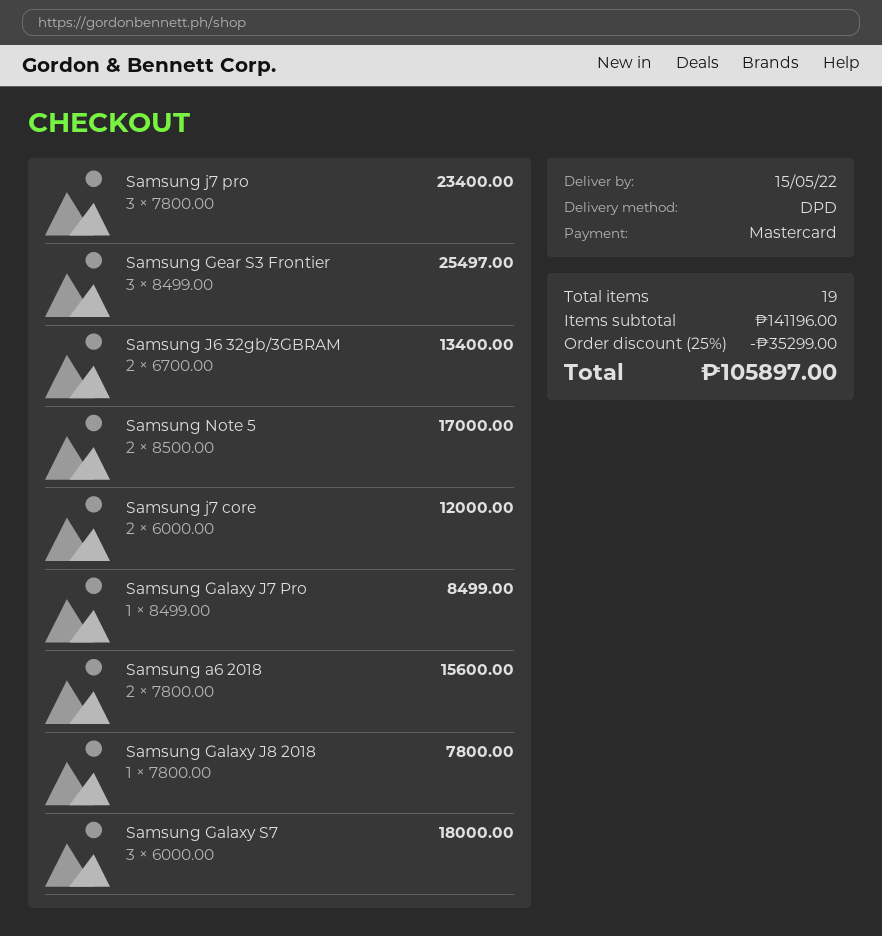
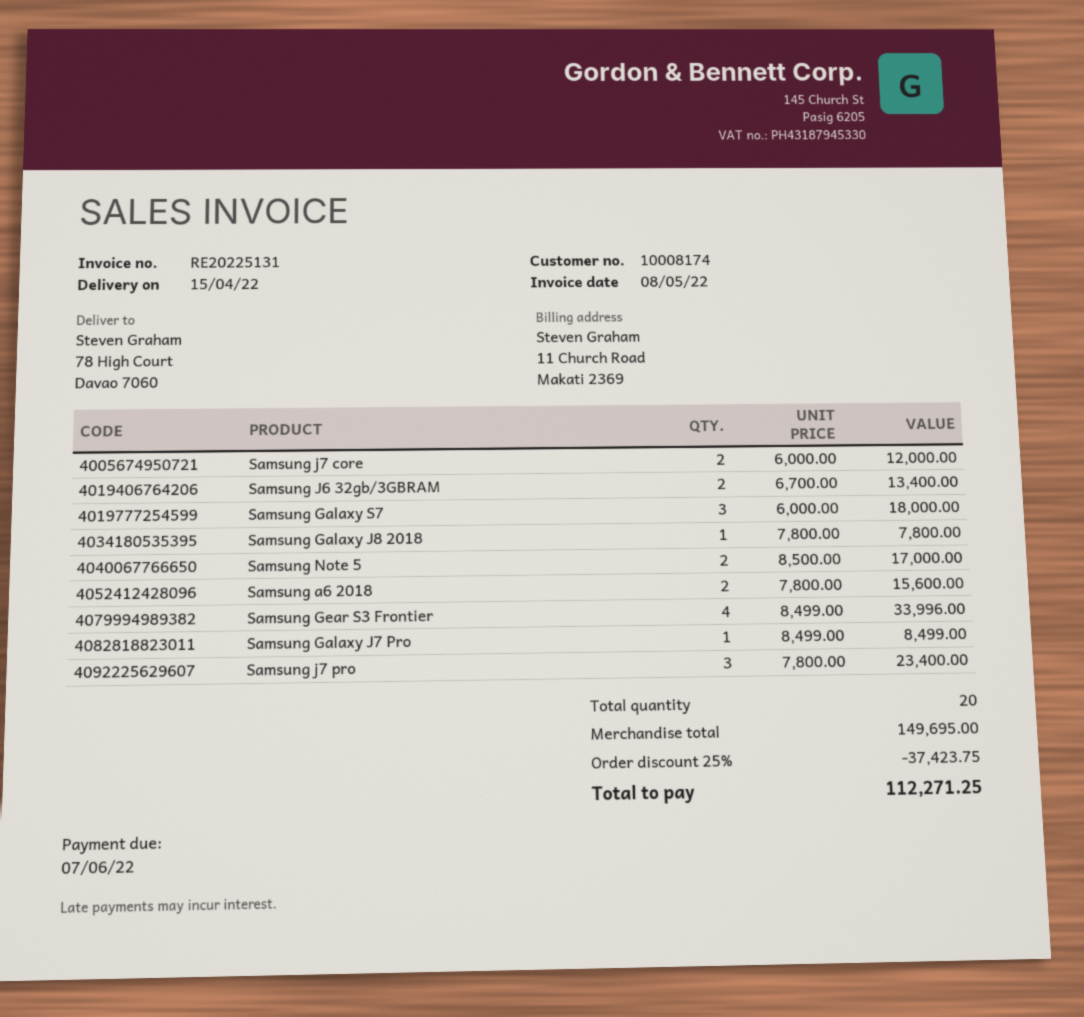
delivery date: 2022-05-15 -> 2022-04-15
Samsung Gear S3 Frontier: 3 x 8499.00 = 25497.00 -> 4 x 8499.00 = 33996.00
total quantity: 19 -> 20
subtotal: 141196.00 -> 149695.00
discount: 25% = 35299.00 -> 25% = 37423.75
total: 105897.00 -> 112271.25

